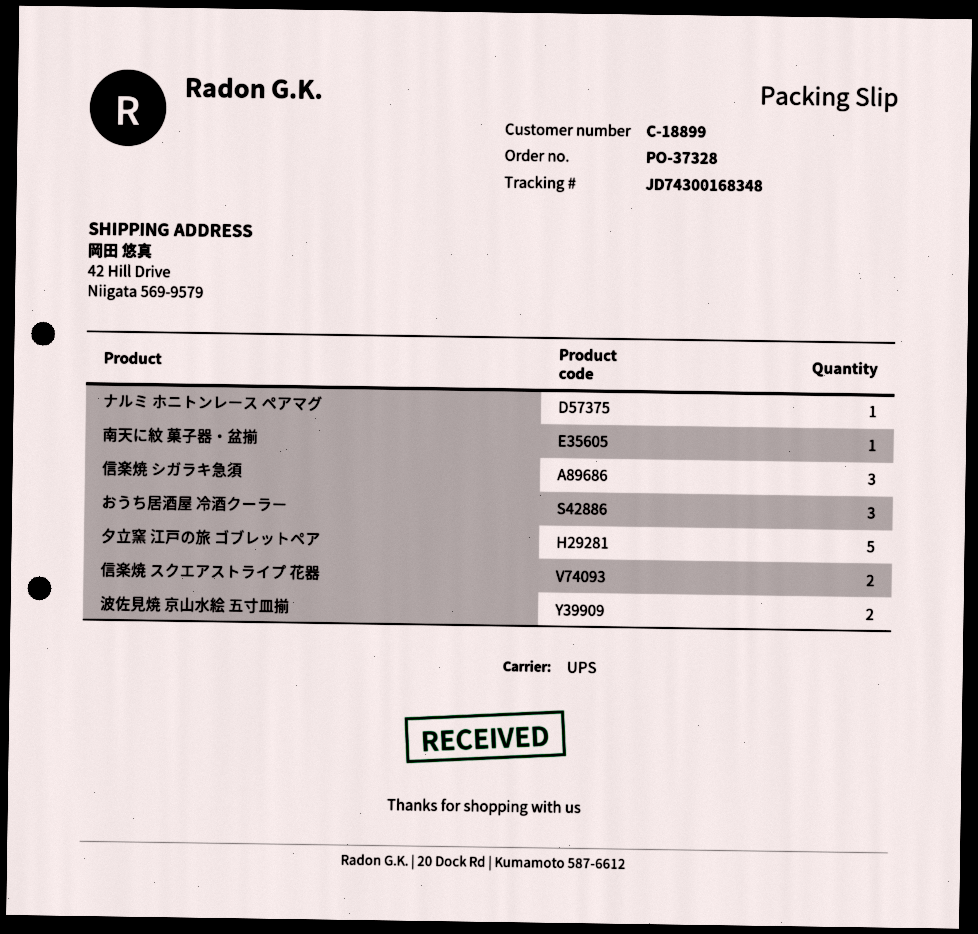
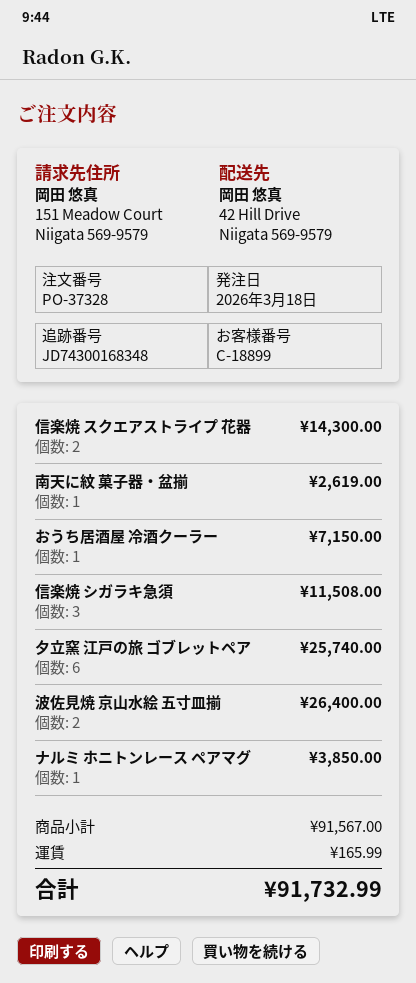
おうち居酒屋 冷酒クーラー: 3 -> 1
夕立窯 江戸の旅 ゴブレットペア: 5 -> 6

